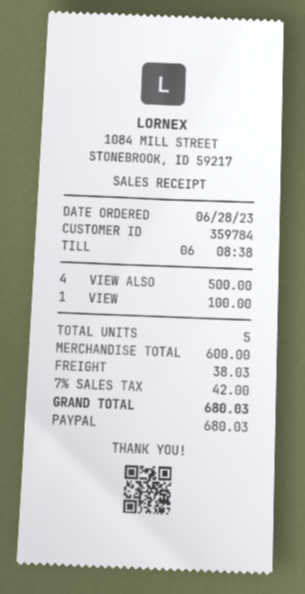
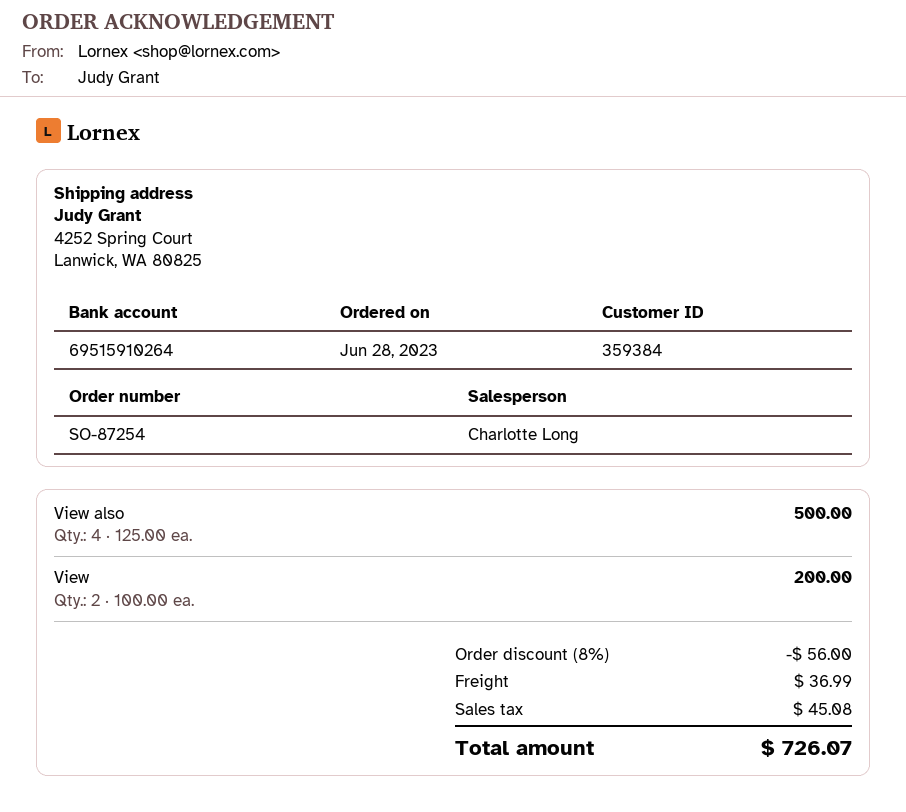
customer number: 359784 -> 359384
VIEW: 1 for 100.00 -> 2 for 200.00
discount: none -> 8% = 56.00
shipping: 38.03 -> 36.99
tax: 42.00 -> 45.08
total: 680.03 -> 726.07

